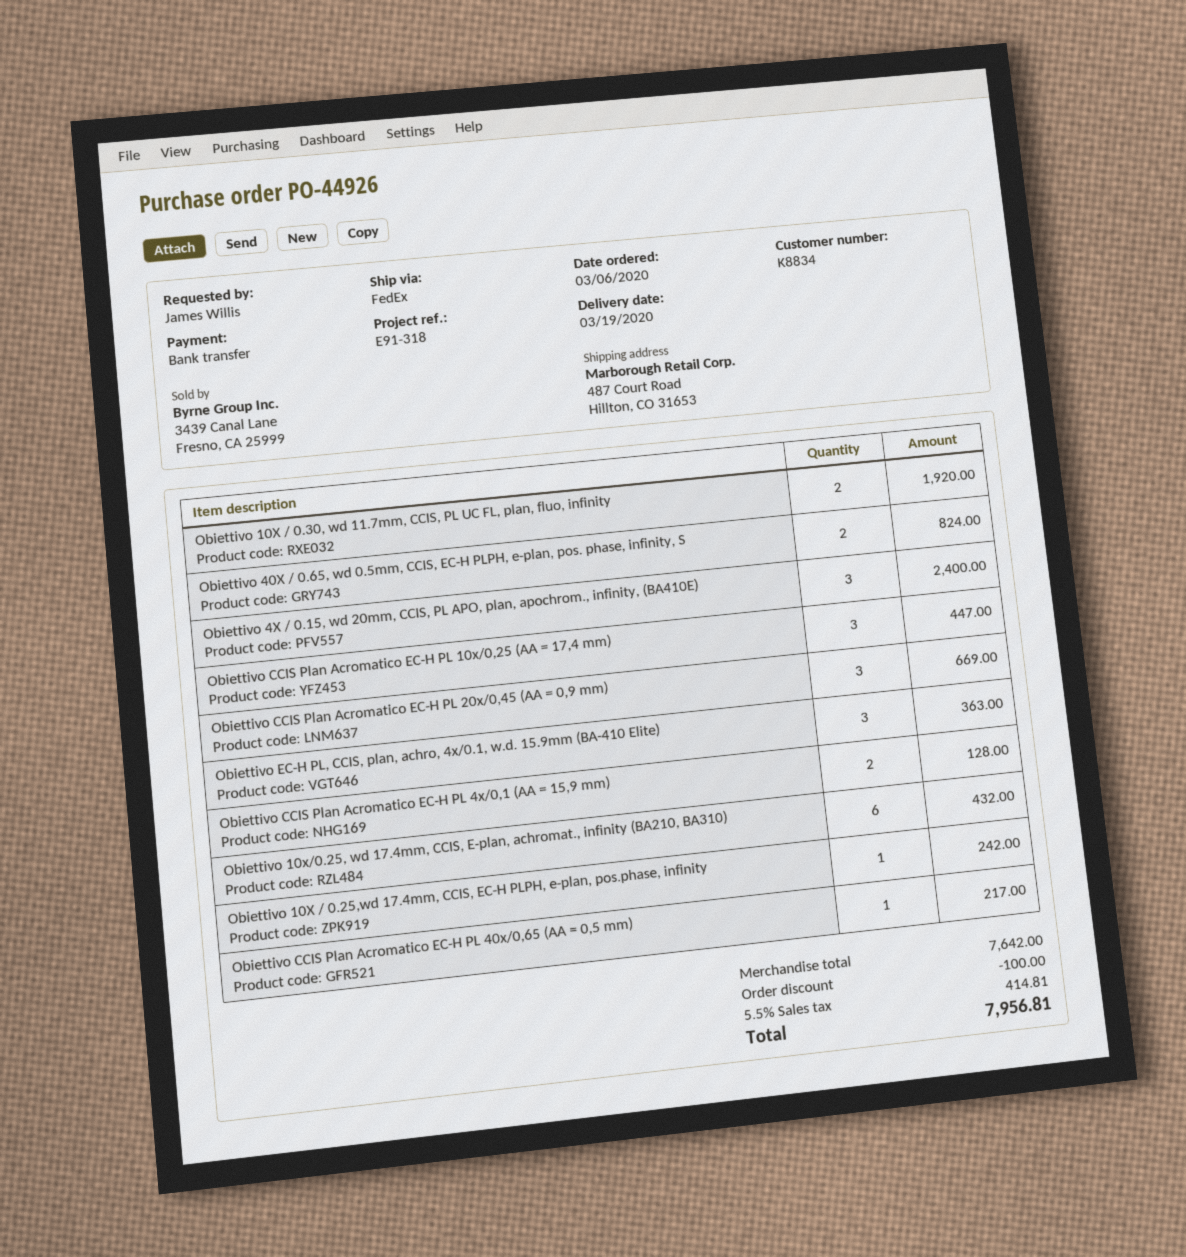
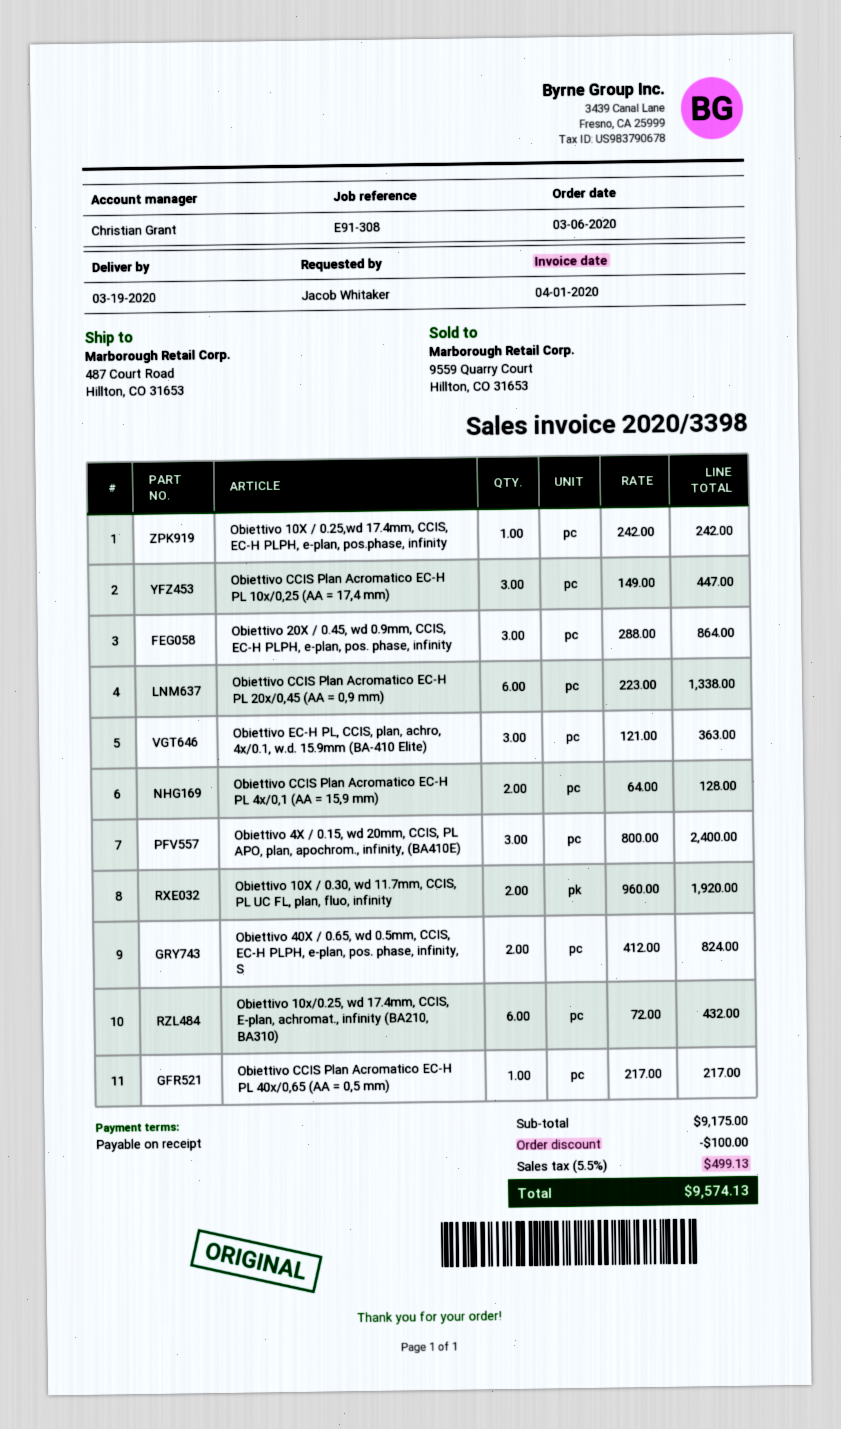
reference: E91-318 -> E91-308
ordered by: James Willis -> Jacob Whitaker
Obiettivo CCIS Plan Acromatico EC-H PL 20x/0,45 (AA = 0,9 mm): 3 for 669.00 -> 6 for 1338.00
Obiettivo 20X / 0.45, wd 0.9mm, CCIS, EC-H PLPH, e-plan, pos. phase, infinity: none -> 3 for 864.00
subtotal: 7642.00 -> 9175.00
tax: 5.5% = 414.81 -> 5.5% = 499.13
total: 7956.81 -> 9574.13

